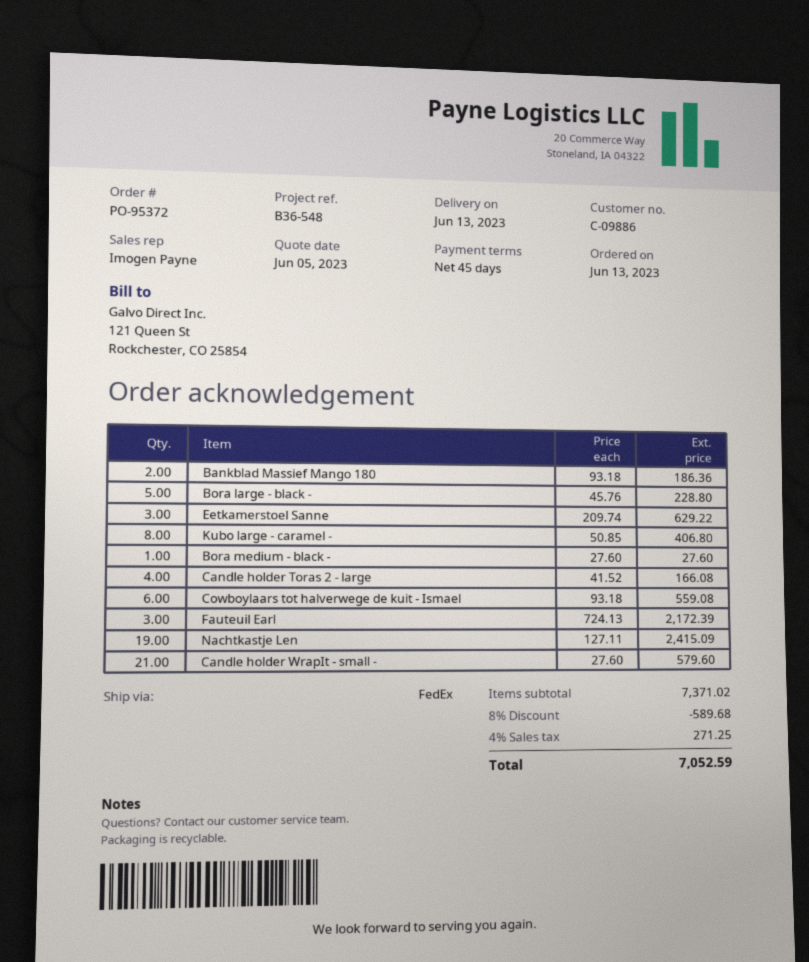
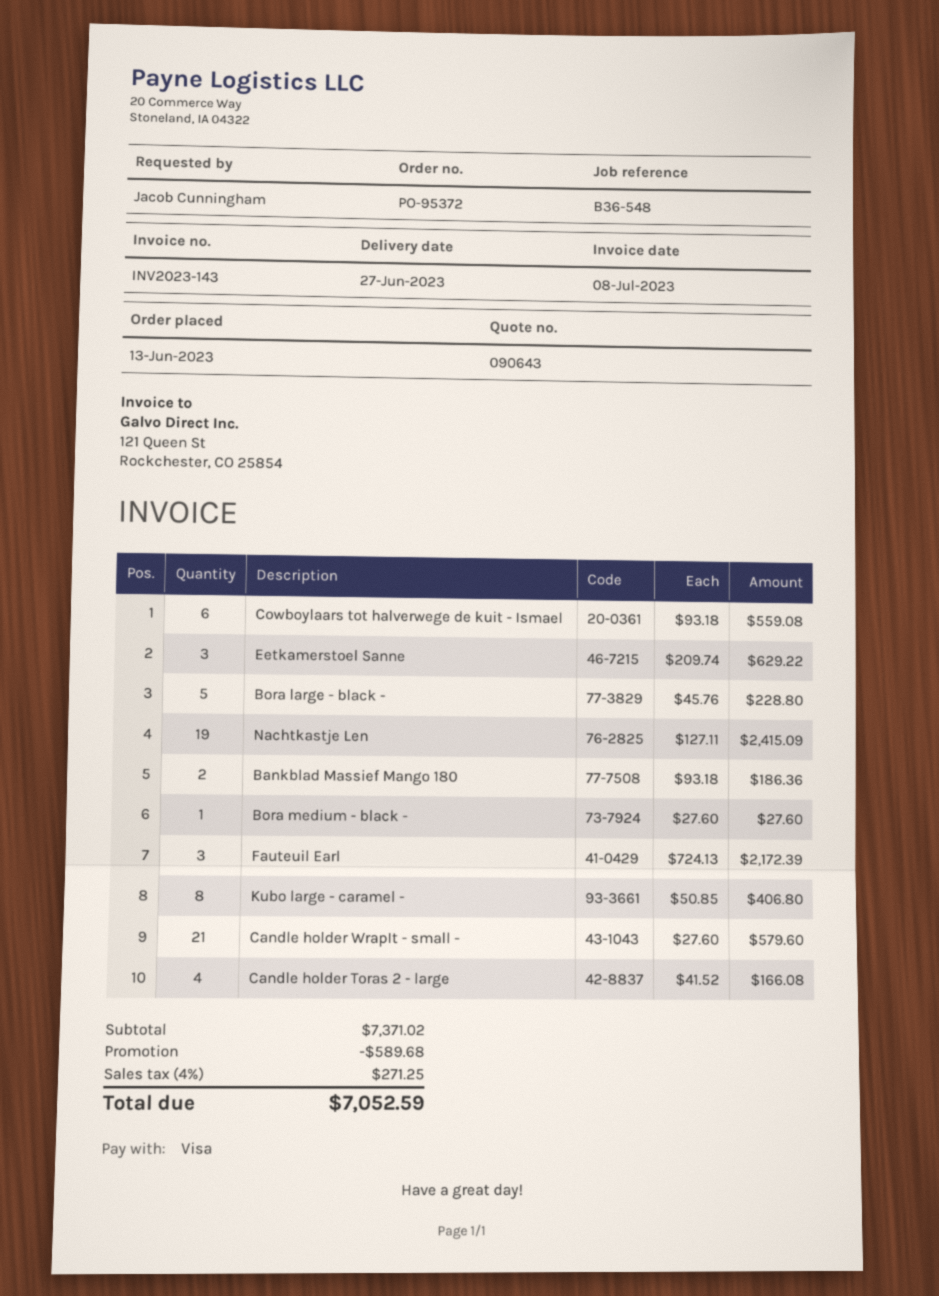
delivery date: 2023-06-13 -> 2023-06-27

